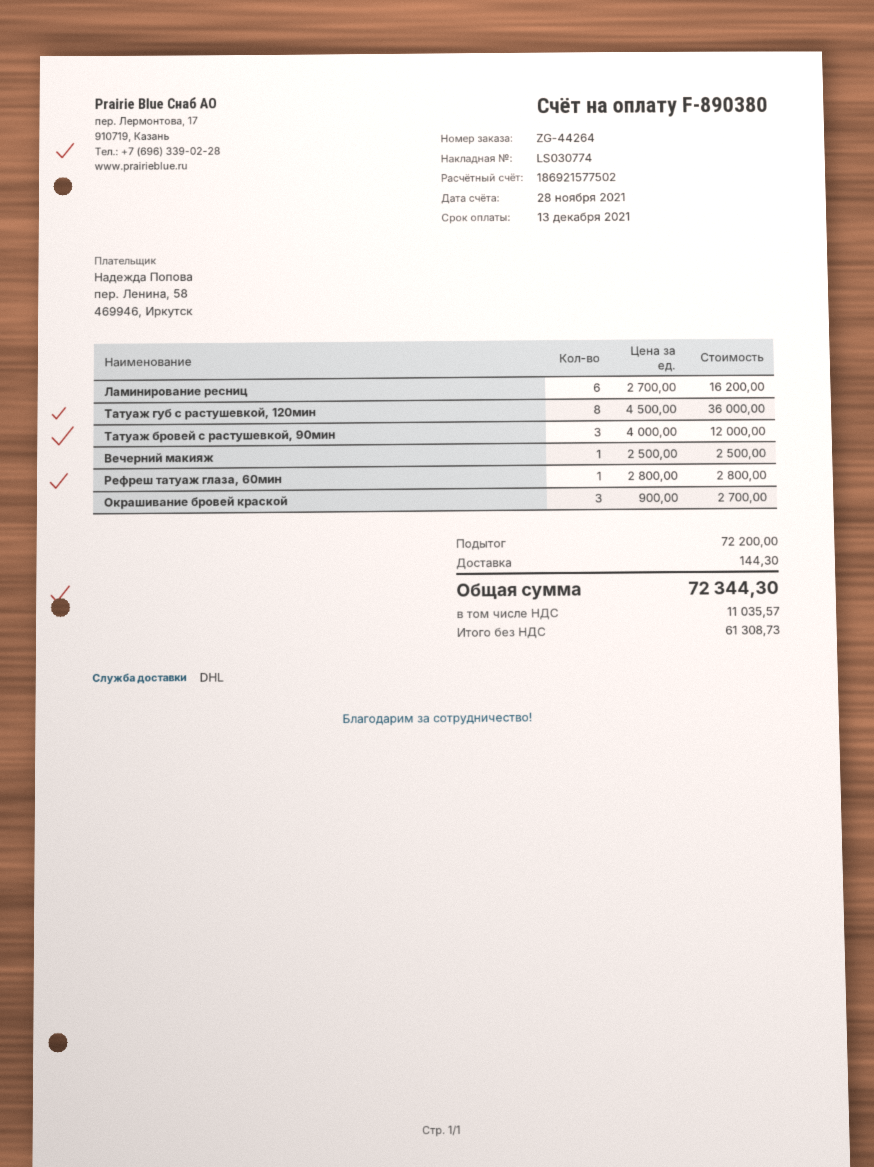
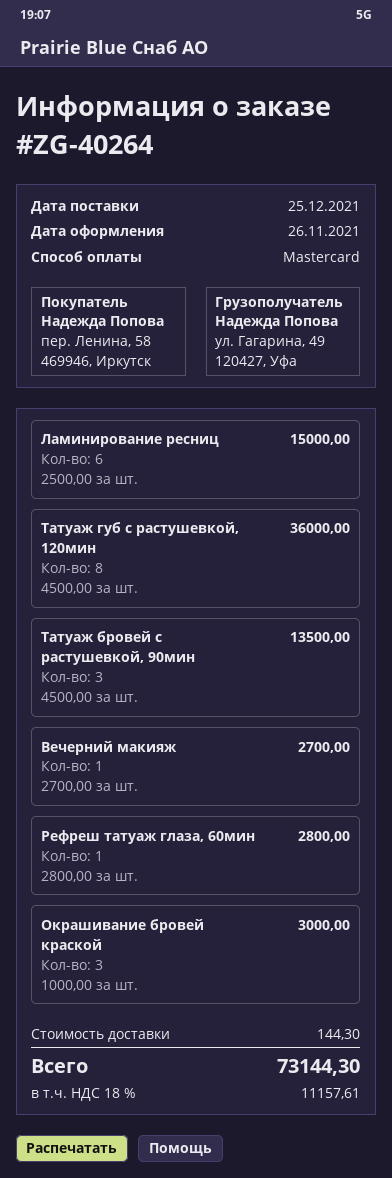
order number: ZG-44264 -> ZG-40264
Ламинирование ресниц: 6 x 2700.00 = 16200.00 -> 6 x 2500.00 = 15000.00
Татуаж бровей с растушевкой, 90мин: 3 x 4000.00 = 12000.00 -> 3 x 4500.00 = 13500.00
Вечерний макияж: 1 x 2500.00 = 2500.00 -> 1 x 2700.00 = 2700.00
Окрашивание бровей краской: 3 x 900.00 = 2700.00 -> 3 x 1000.00 = 3000.00
tax: 11035.57 -> 11157.61
total: 72344.30 -> 73144.30

